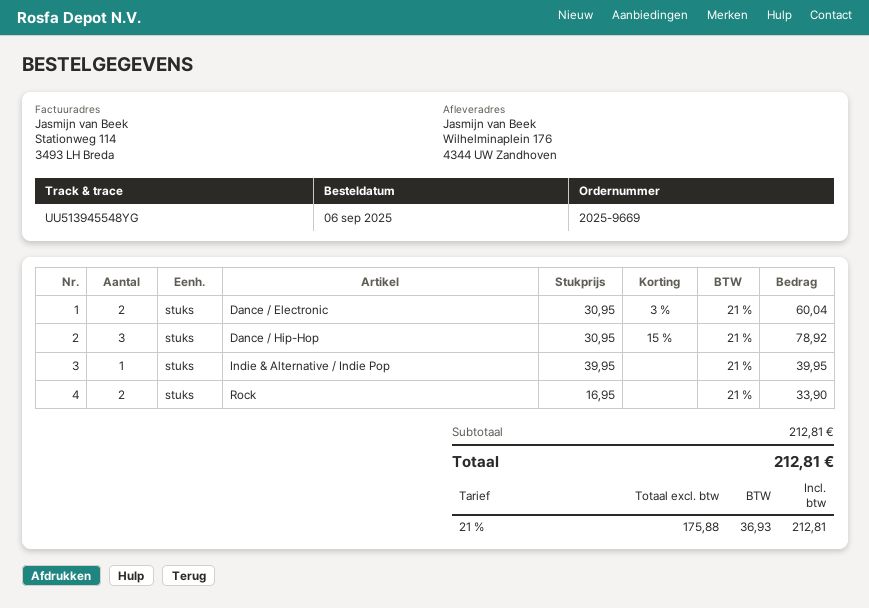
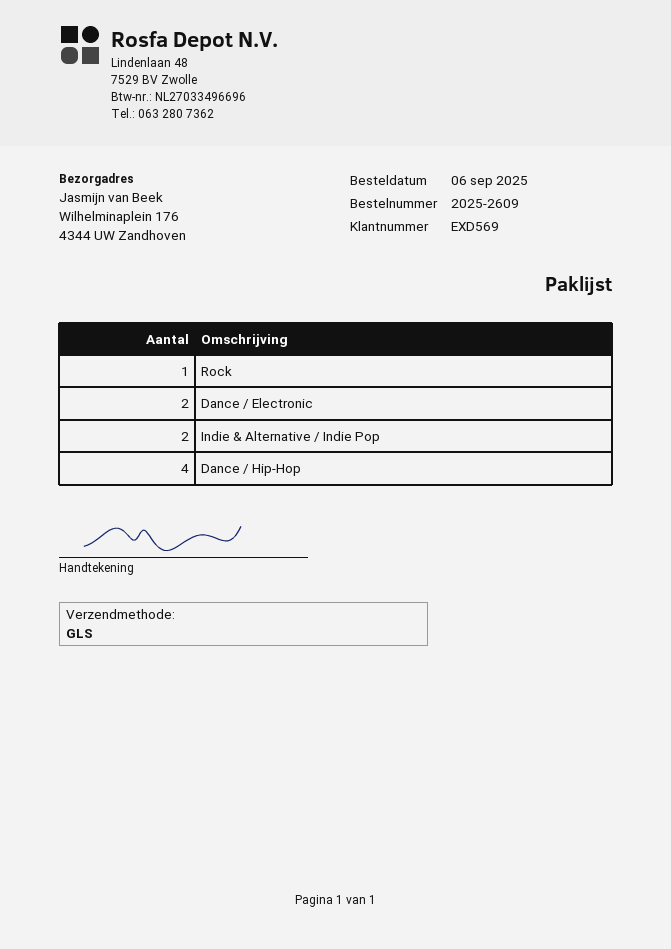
order number: 2025-9669 -> 2025-2609
Dance / Hip-Hop: 3 -> 4
Indie & Alternative / Indie Pop: 1 -> 2
Rock: 2 -> 1

